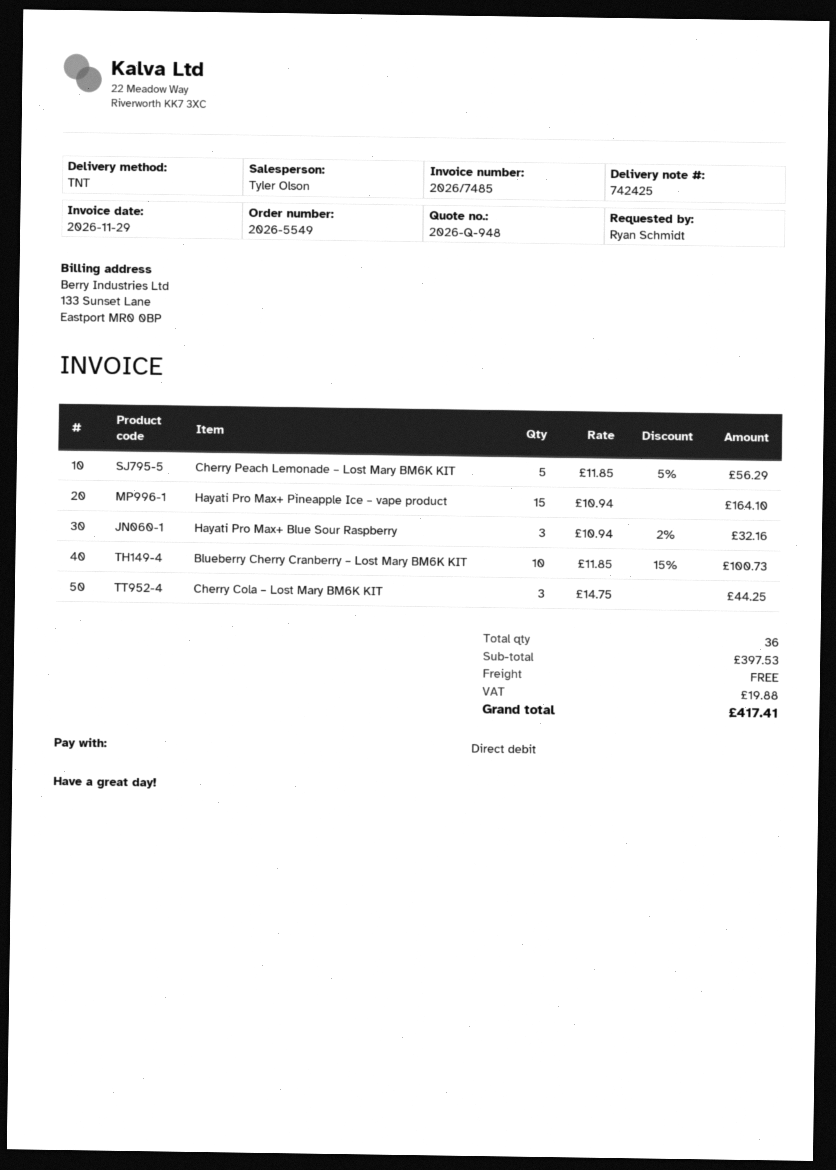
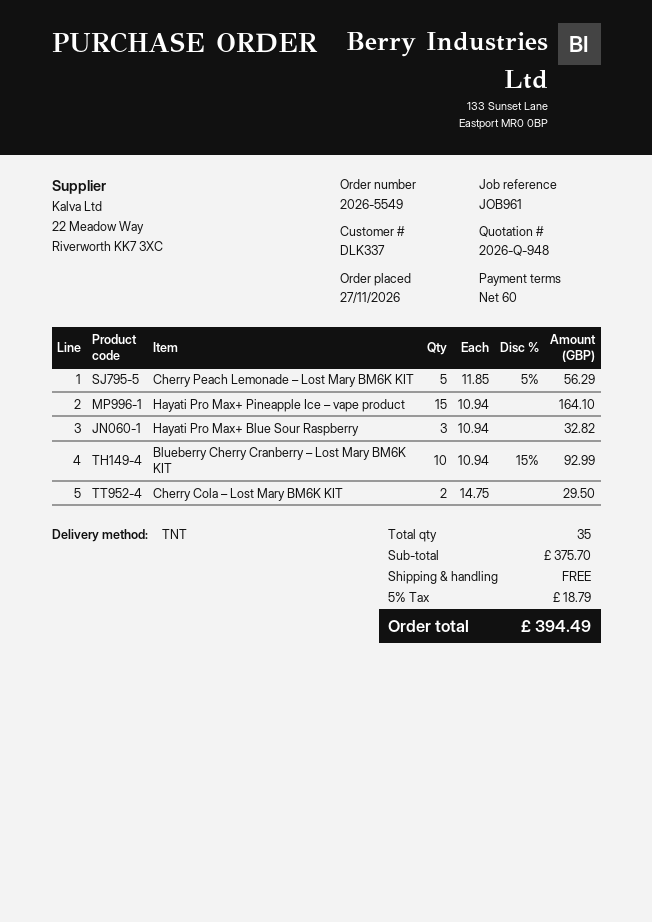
Hayati Pro Max+ Blue Sour Raspberry: 3 x 10.94 - 2% = 32.16 -> 3 x 10.94 = 32.82
Blueberry Cherry Cranberry – Lost Mary BM6K KIT: 10 x 11.85 - 15% = 100.73 -> 10 x 10.94 - 15% = 92.99
Cherry Cola – Lost Mary BM6K KIT: 3 x 14.75 = 44.25 -> 2 x 14.75 = 29.50
total quantity: 36 -> 35
subtotal: 397.53 -> 375.70
tax: 19.88 -> 18.79
total: 417.41 -> 394.49

